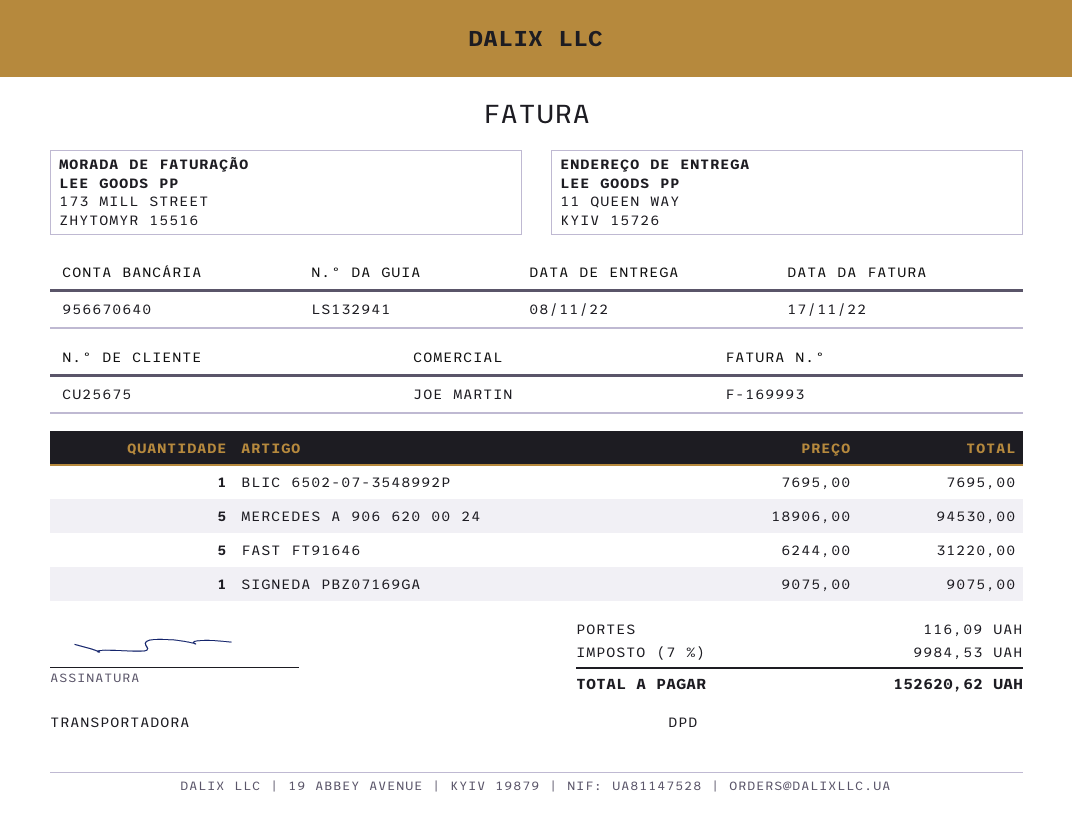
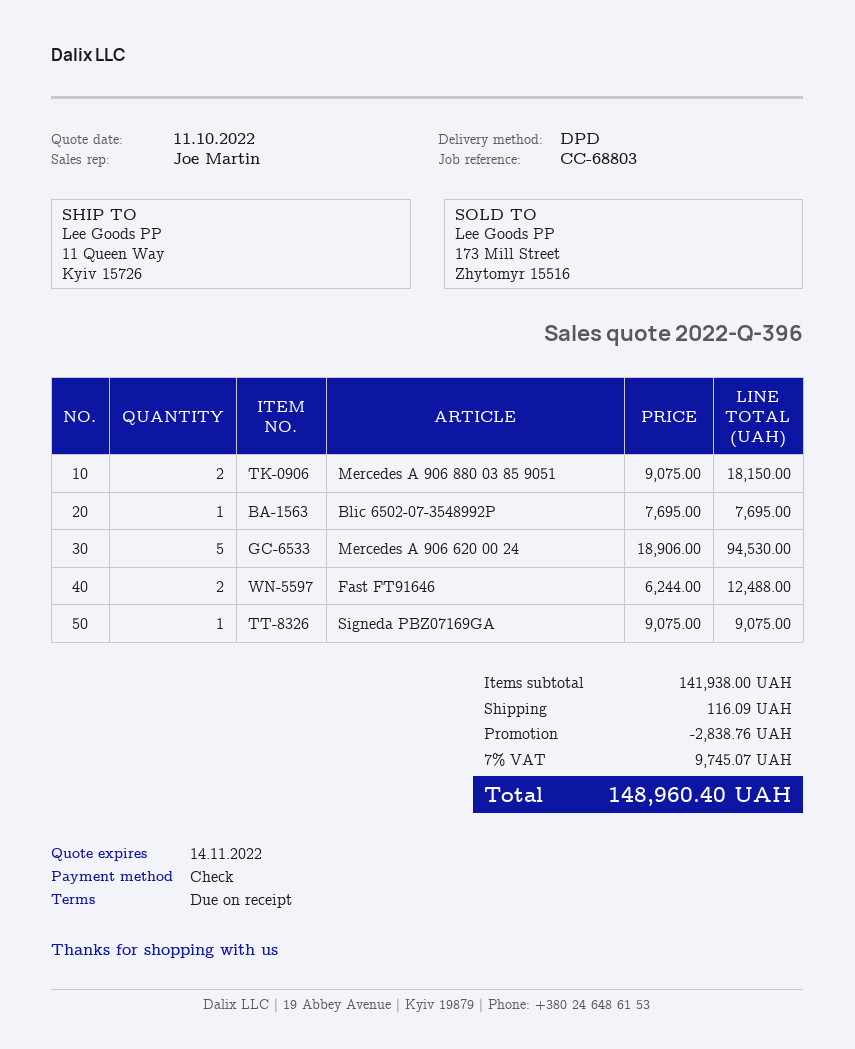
FAST FT91646: 5 x 6244.00 = 31220.00 -> 2 x 6244.00 = 12488.00
Mercedes A 906 880 03 85 9051: none -> 2 x 9075.00 = 18150.00
discount: none -> 2838.76
tax: 7% = 9984.53 -> 7% = 9745.07
total: 152620.62 -> 148960.40

